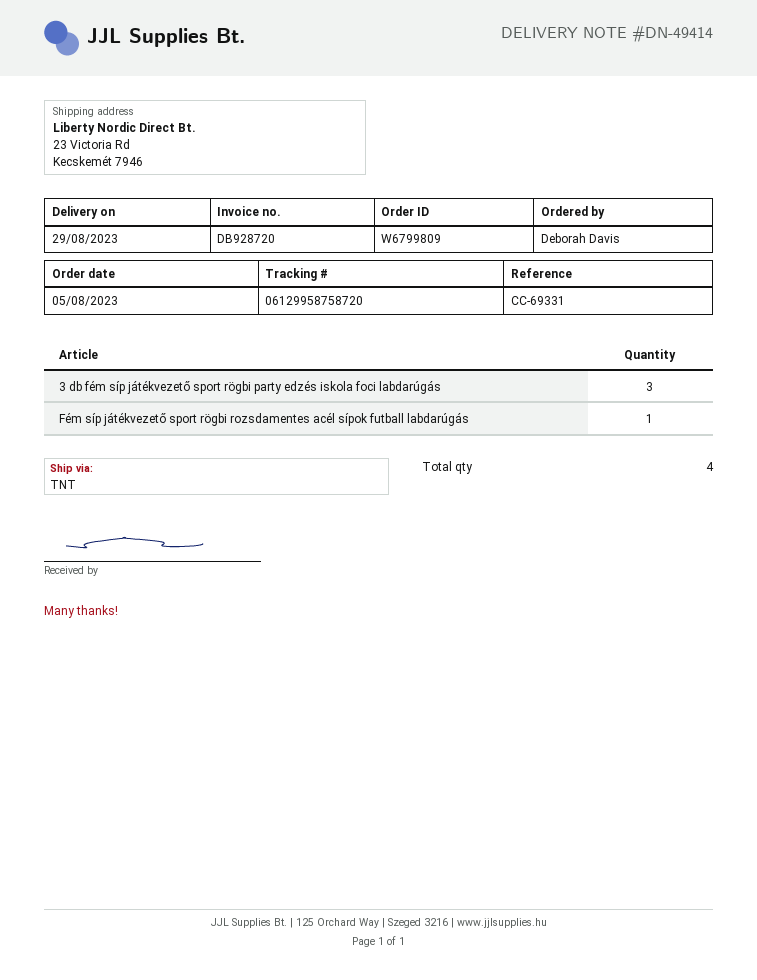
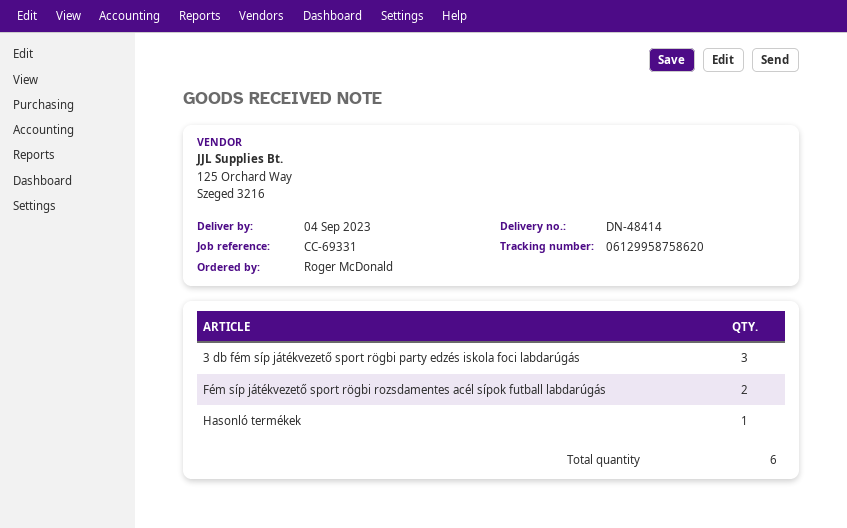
delivery note number: DN-49414 -> DN-48414
delivery date: 2023-08-29 -> 2023-09-04
ordered by: Deborah Davis -> Roger McDonald
tracking number: 06129958758720 -> 06129958758620
Fém síp játékvezető sport rögbi rozsdamentes acél sípok futball labdarúgás: 1 -> 2
Hasonló termékek: none -> 1
total quantity: 4 -> 6

